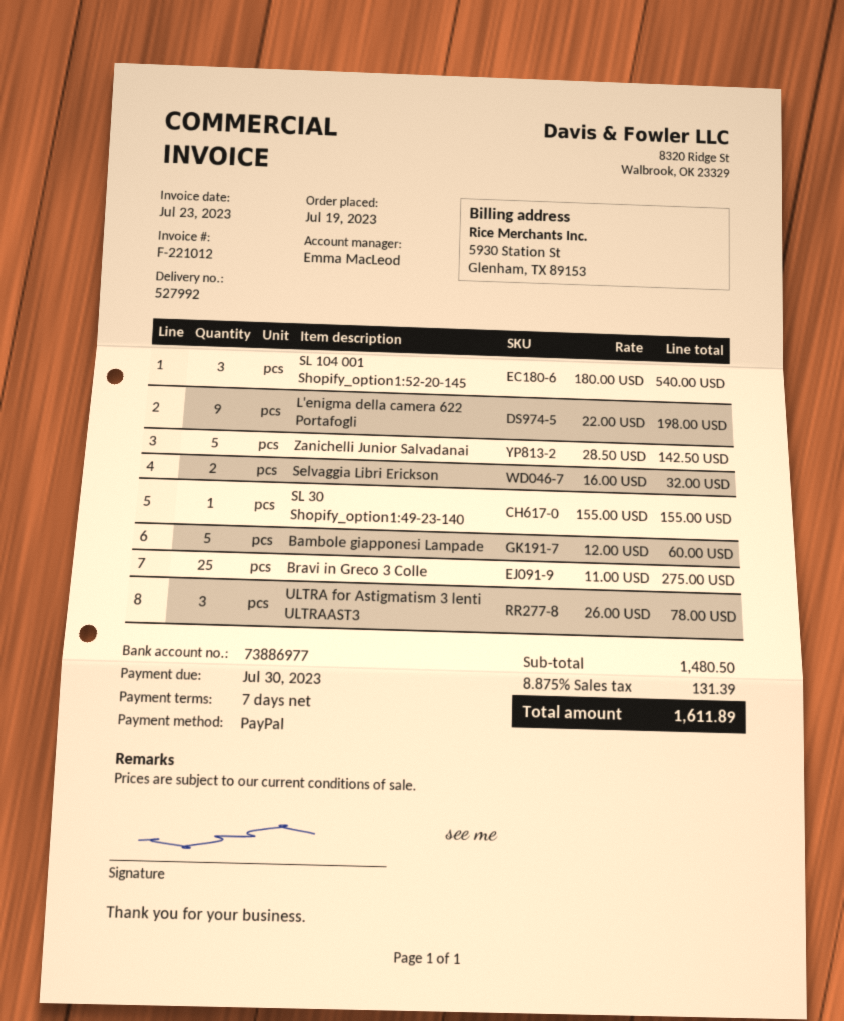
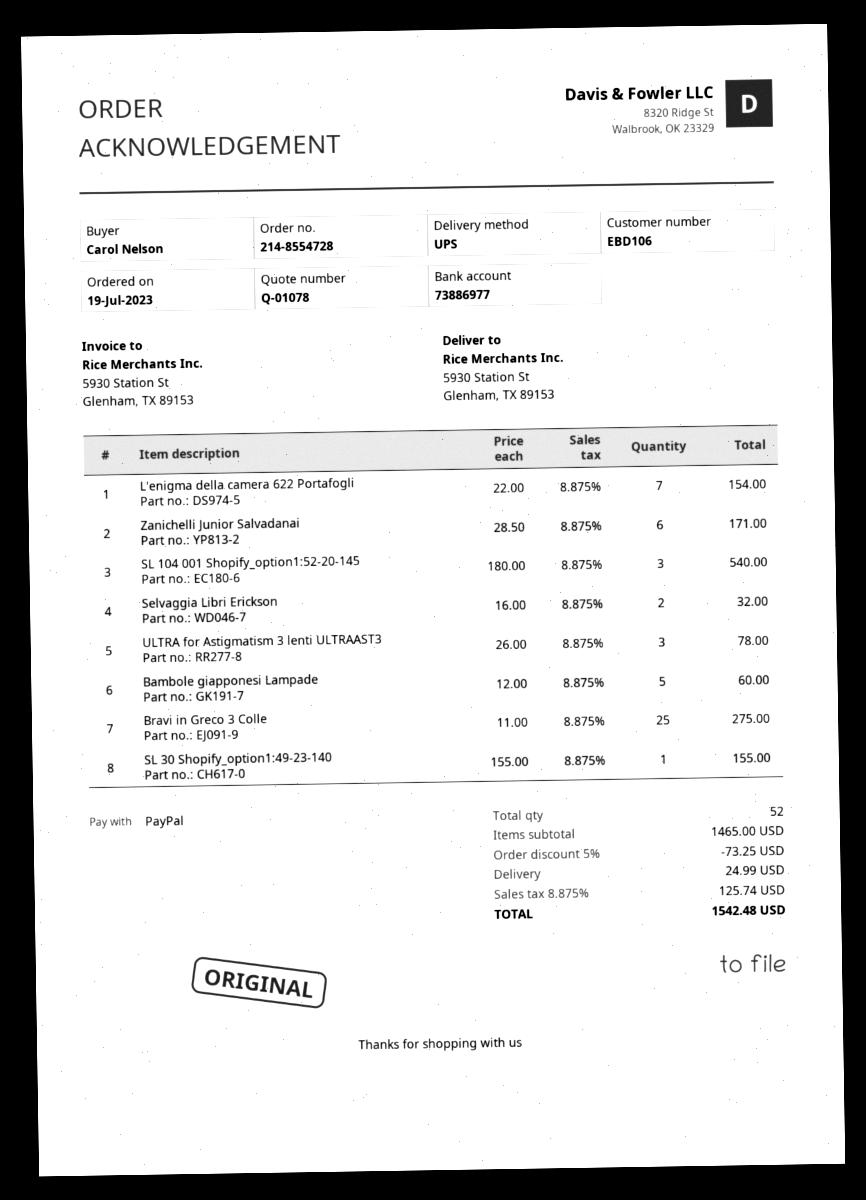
L'enigma della camera 622 Portafogli: 9 x 22.00 = 198.00 -> 7 x 22.00 = 154.00
Zanichelli Junior Salvadanai: 5 x 28.50 = 142.50 -> 6 x 28.50 = 171.00
subtotal: 1480.50 -> 1465.00
discount: none -> 5% = 73.25
shipping: none -> 24.99
tax: 8.875% = 131.39 -> 8.875% = 125.74
total: 1611.89 -> 1542.48

